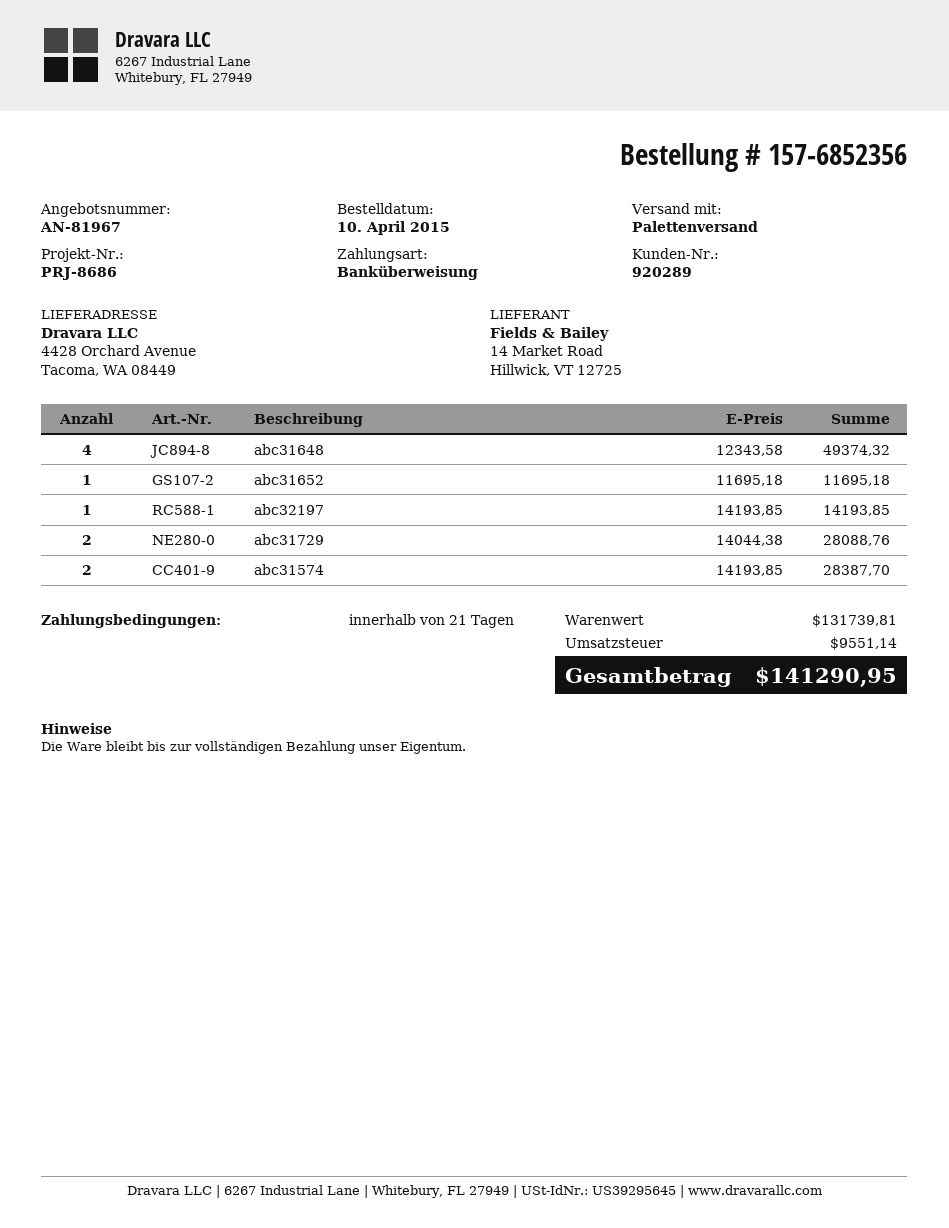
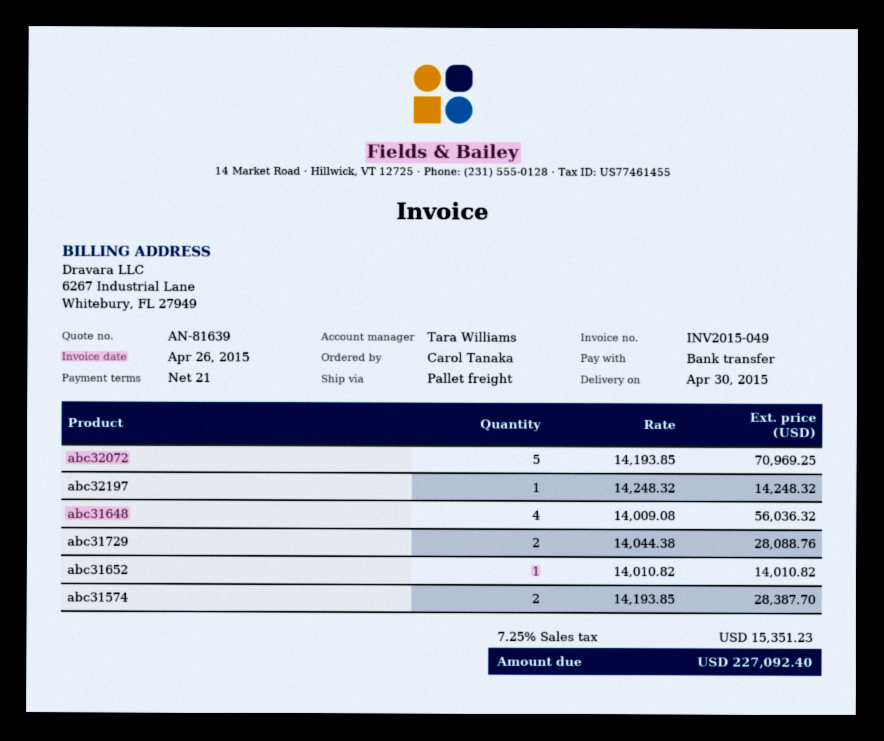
quote number: AN-81967 -> AN-81639
abc31648: 4 x 12343.58 = 49374.32 -> 4 x 14009.08 = 56036.32
abc31652: 1 x 11695.18 = 11695.18 -> 1 x 14010.82 = 14010.82
abc32197: 1 x 14193.85 = 14193.85 -> 1 x 14248.32 = 14248.32
abc32072: none -> 5 x 14193.85 = 70969.25
tax: 9551.14 -> 15351.23
total: 141290.95 -> 227092.40

